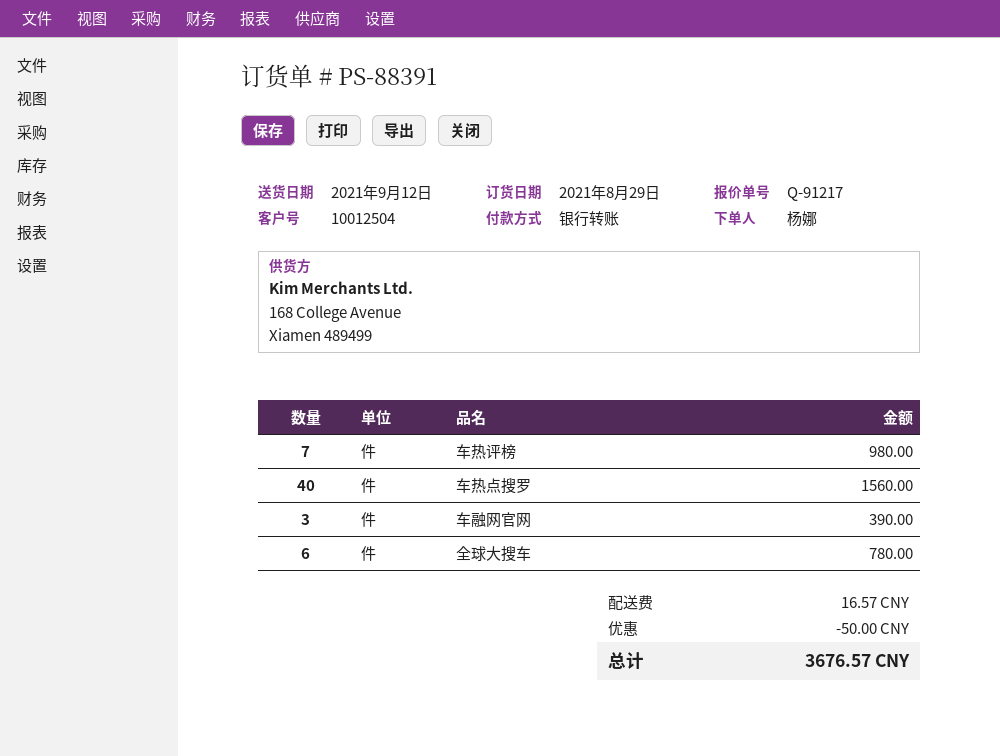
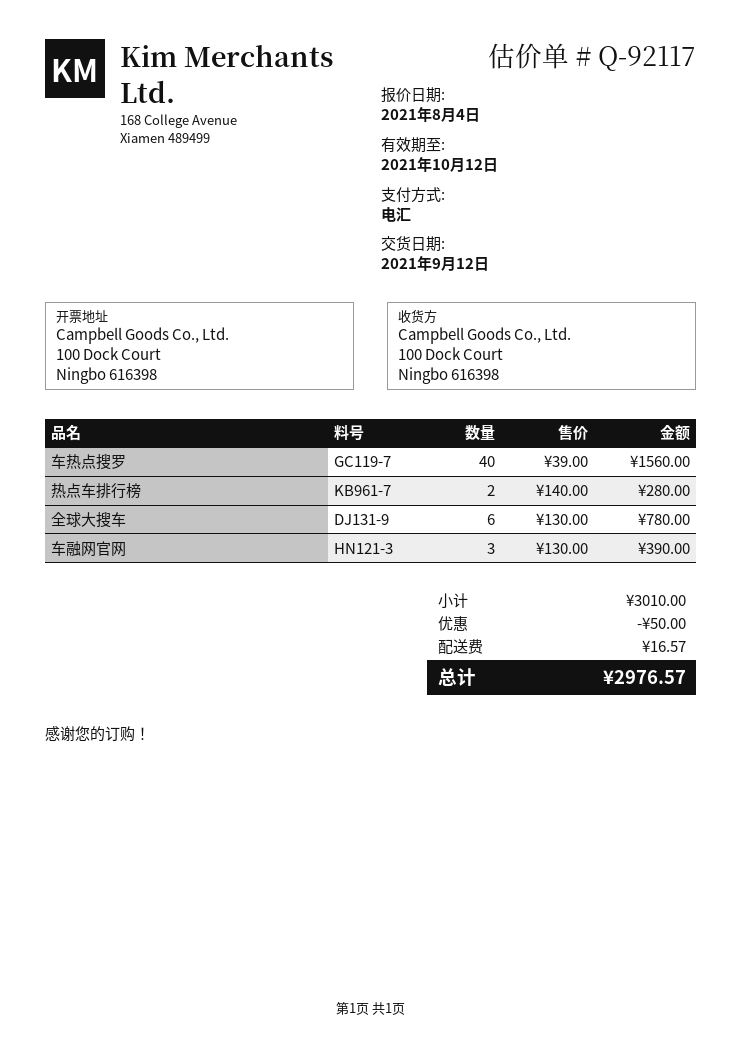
quote number: Q-91217 -> Q-92117
车热评榜: 7 for 980.00 -> none
热点车排行榜: none -> 2 for 280.00
total: 3676.57 -> 2976.57

